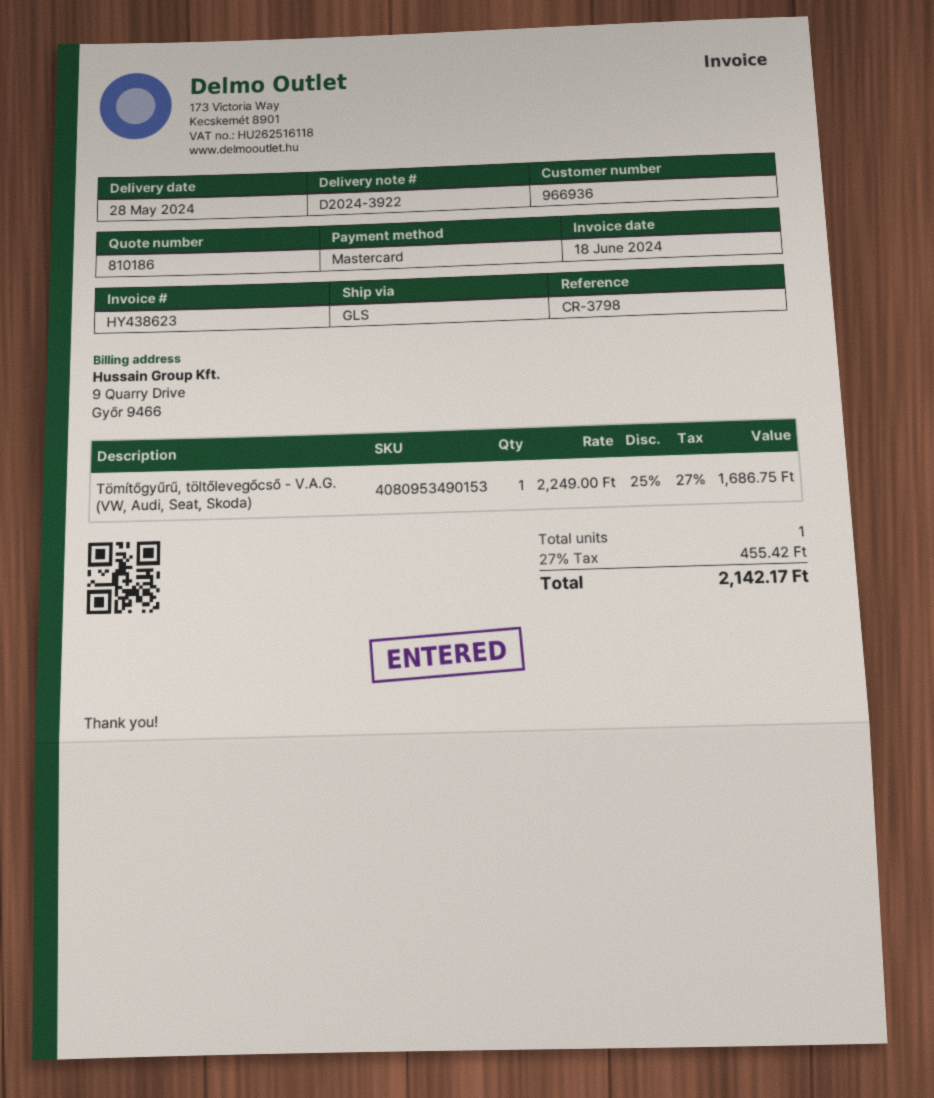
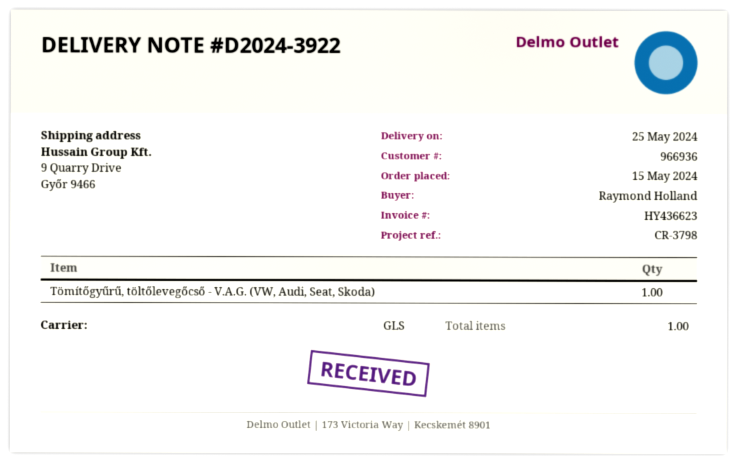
delivery date: 2024-05-28 -> 2024-05-25
invoice number: HY438623 -> HY436623

